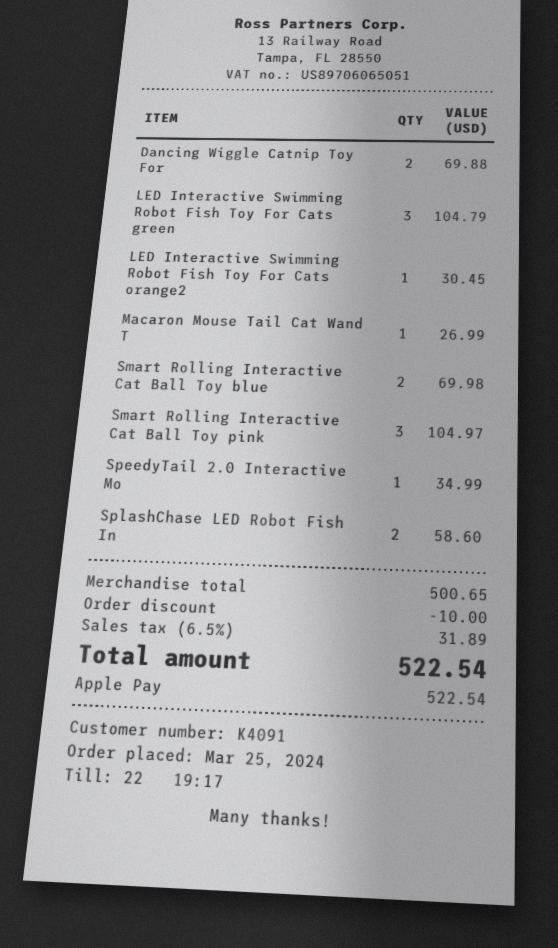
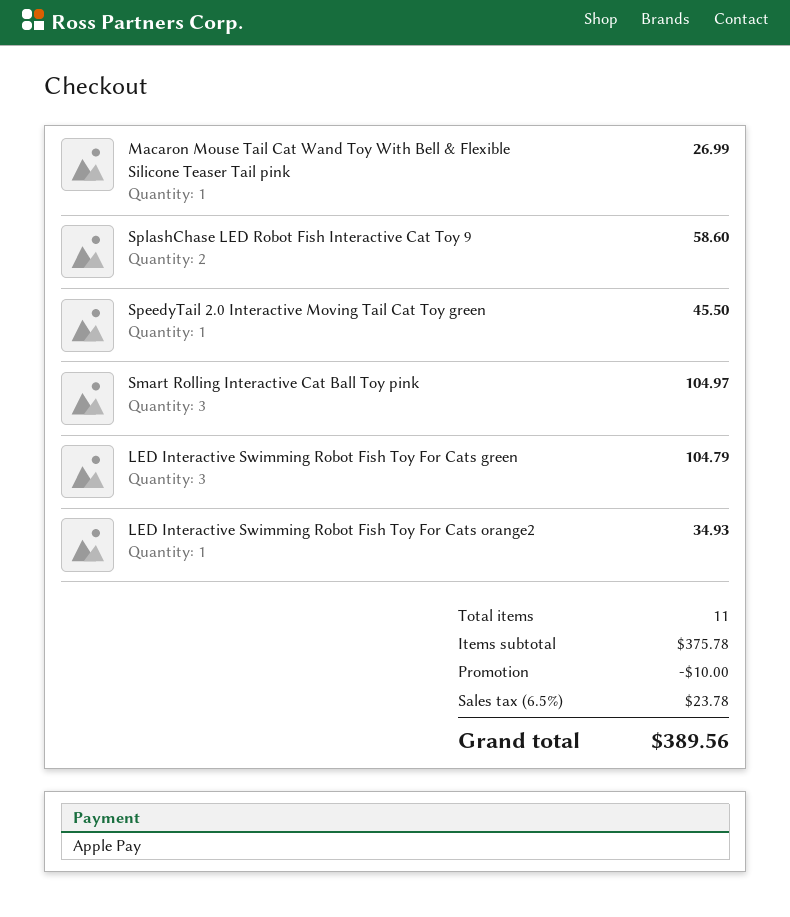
Dancing Wiggle Catnip Toy For: 2 for 69.88 -> none
LED Interactive Swimming Robot Fish Toy For Cats orange2: 1 for 30.45 -> 1 for 34.93
Smart Rolling Interactive Cat Ball Toy blue: 2 for 69.98 -> none
SpeedyTail 2.0 Interactive Mo: 1 for 34.99 -> 1 for 45.50
subtotal: 500.65 -> 375.78
tax: 6.5% = 31.89 -> 6.5% = 23.78
total: 522.54 -> 389.56

